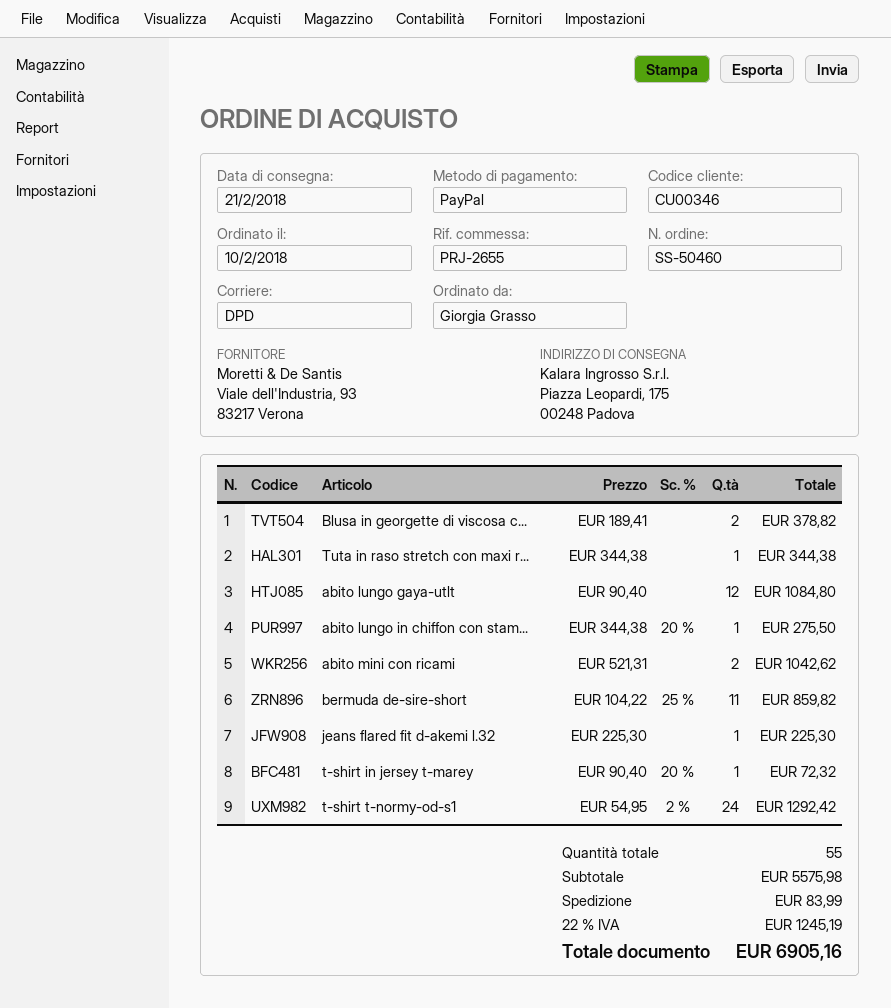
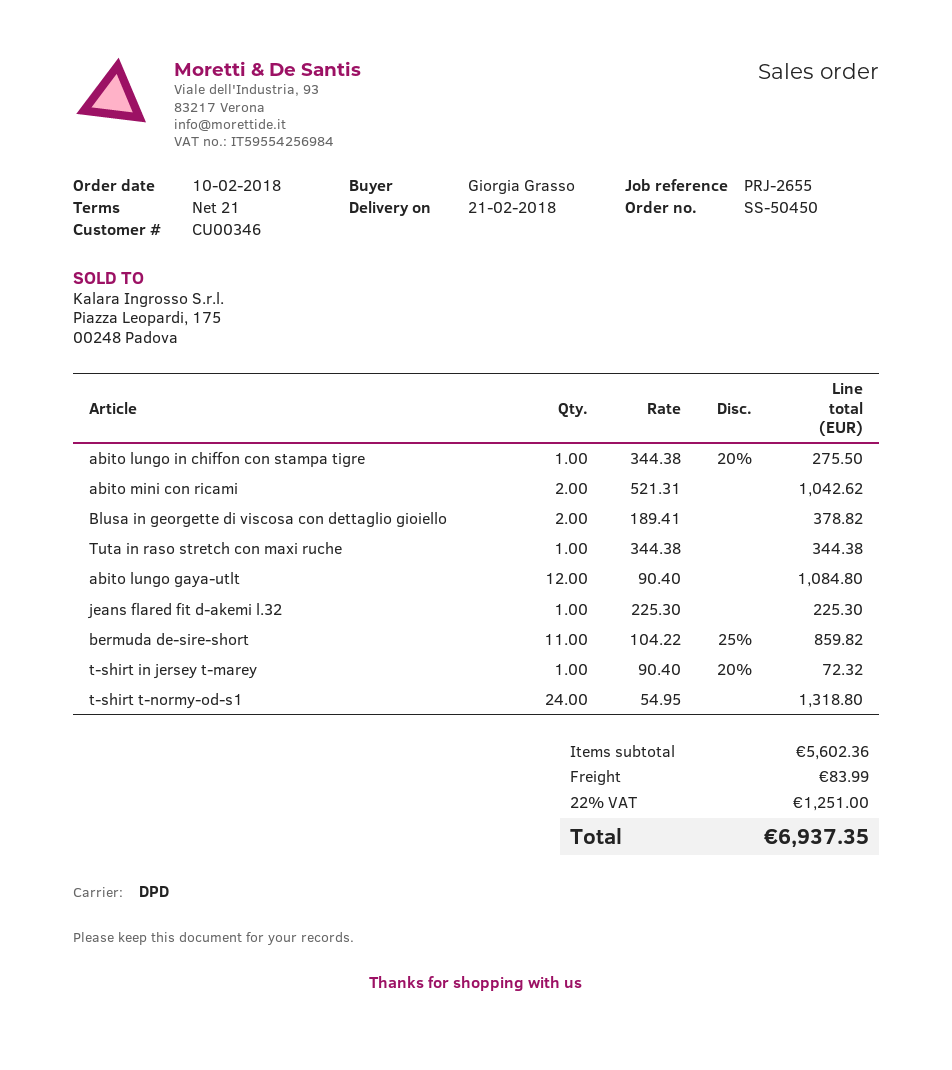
order number: SS-50460 -> SS-50450
t-shirt t-normy-od-s1: 24 x 54.95 - 2% = 1292.42 -> 24 x 54.95 = 1318.80
subtotal: 5575.98 -> 5602.36
tax: 22% = 1245.19 -> 22% = 1251.00
total: 6905.16 -> 6937.35

